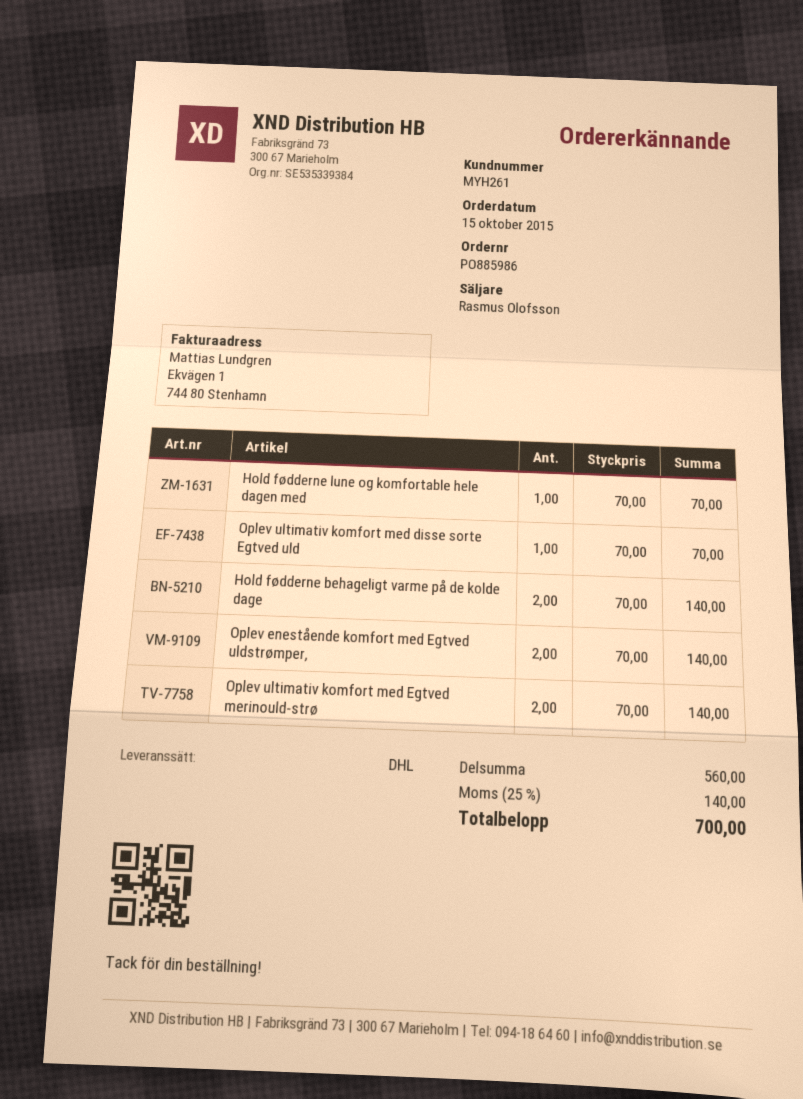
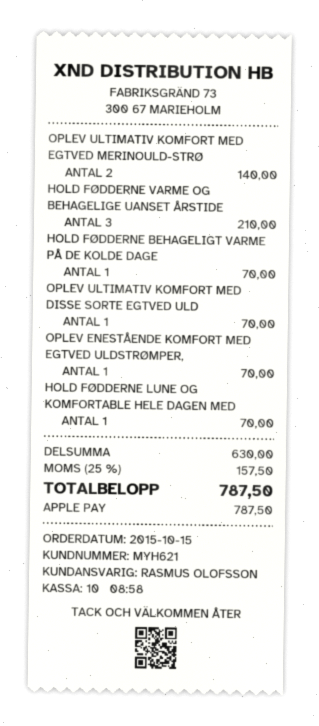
customer number: MYH261 -> MYH621
Hold fødderne behageligt varme på de kolde dage: 2 for 140.00 -> 1 for 70.00
Oplev enestående komfort med Egtved uldstrømper,: 2 for 140.00 -> 1 for 70.00
HOLD FØDDERNE VARME OG BEHAGELIGE UANSET ÅRSTIDE: none -> 3 for 210.00
subtotal: 560.00 -> 630.00
tax: 25% = 140.00 -> 25% = 157.50
total: 700.00 -> 787.50

